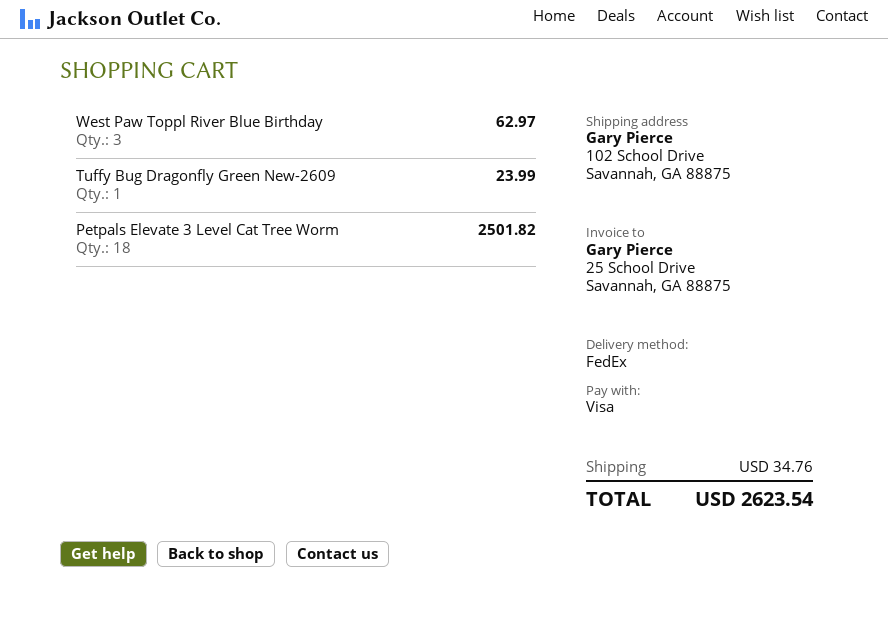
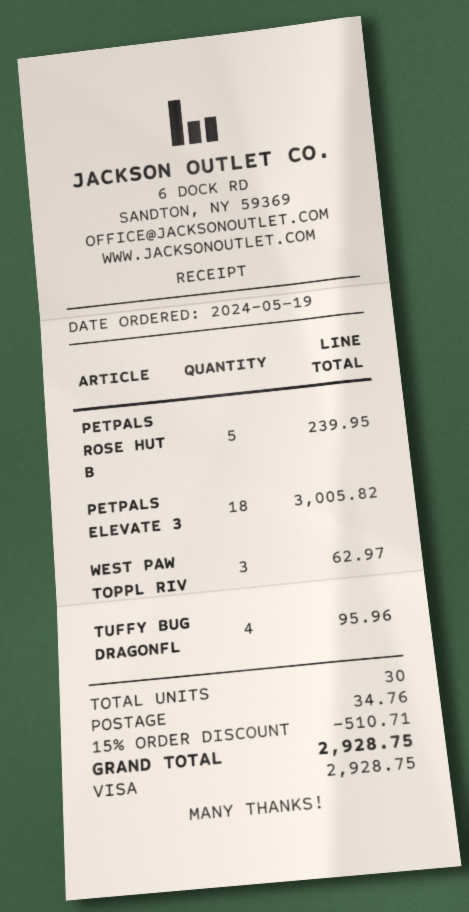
Tuffy Bug Dragonfly Green New-2609: 1 for 23.99 -> 4 for 95.96
Petpals Elevate 3 Level Cat Tree Worm: 18 for 2501.82 -> 18 for 3005.82
PETPALS ROSE HUT B: none -> 5 for 239.95
discount: none -> 15% = 510.71
total: 2623.54 -> 2928.75

